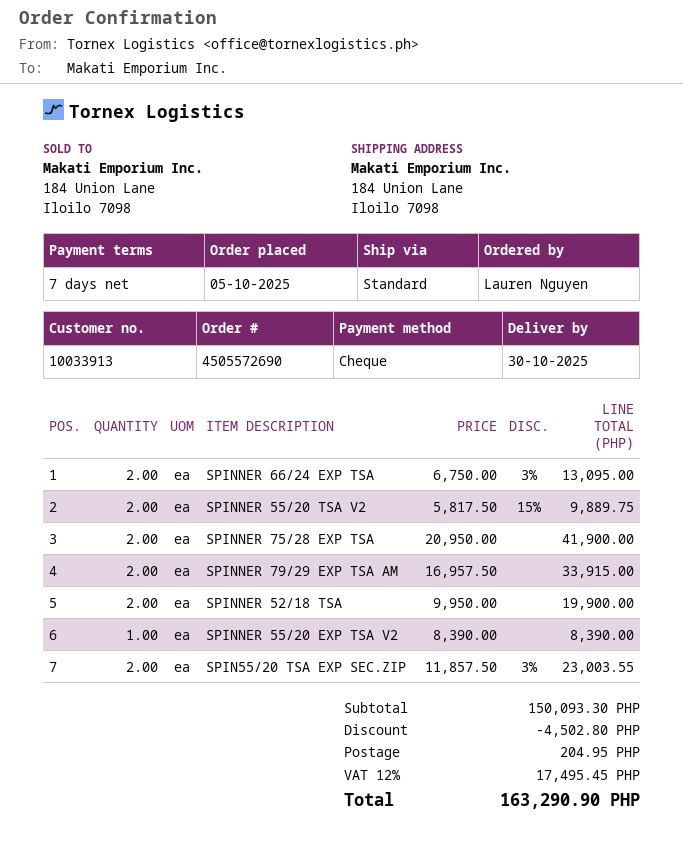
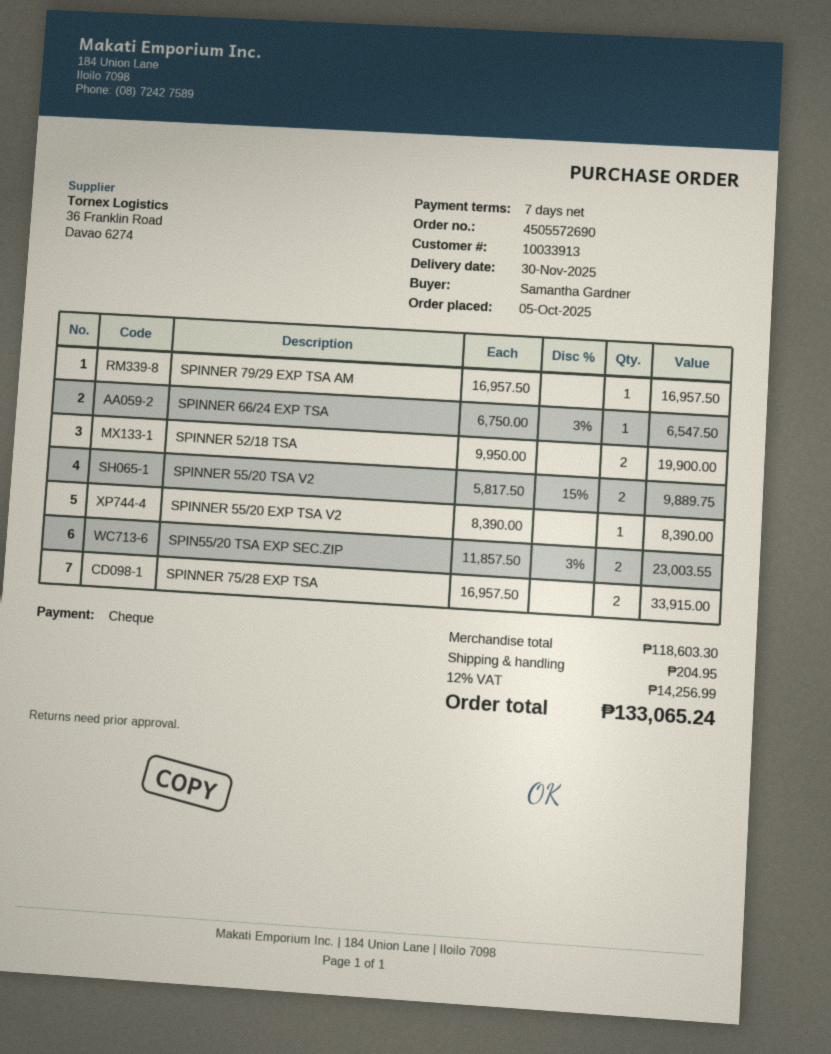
delivery date: 2025-10-30 -> 2025-11-30
ordered by: Lauren Nguyen -> Samantha Gardner
SPINNER 66/24 EXP TSA: 2 x 6750.00 - 3% = 13095.00 -> 1 x 6750.00 - 3% = 6547.50
SPINNER 75/28 EXP TSA: 2 x 20950.00 = 41900.00 -> 2 x 16957.50 = 33915.00
SPINNER 79/29 EXP TSA AM: 2 x 16957.50 = 33915.00 -> 1 x 16957.50 = 16957.50
subtotal: 150093.30 -> 118603.30
discount: 4502.80 -> none
tax: 12% = 17495.45 -> 12% = 14256.99
total: 163290.90 -> 133065.24

